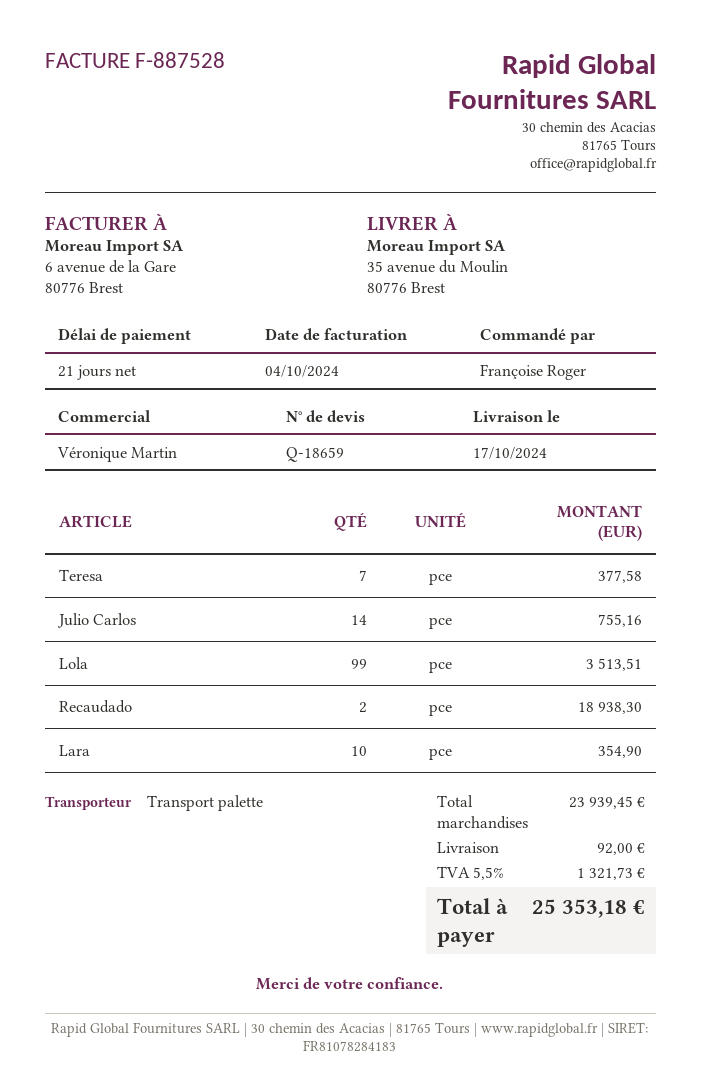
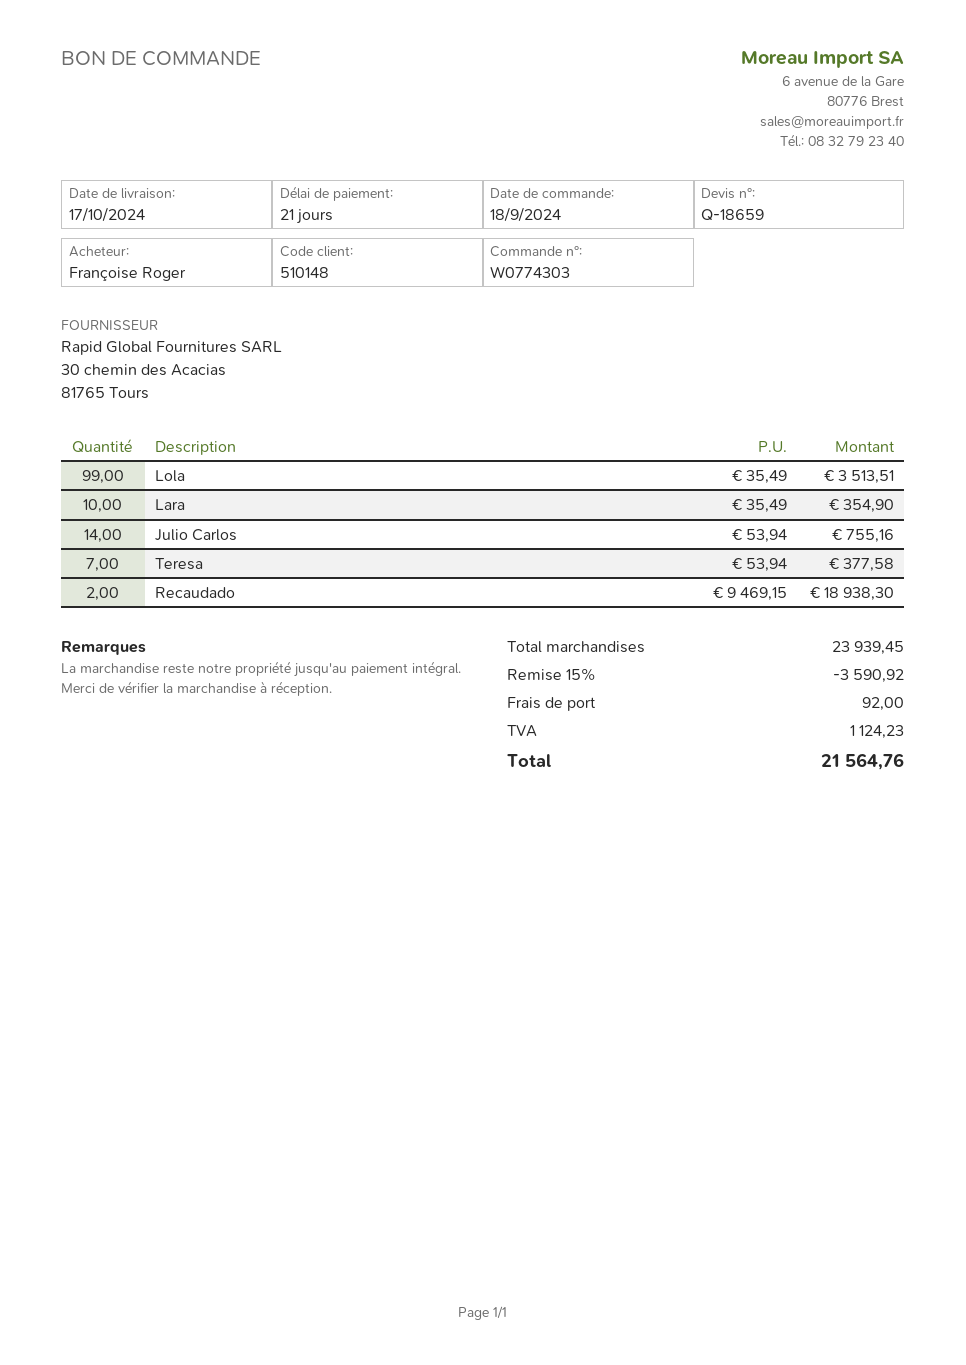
discount: none -> 15% = 3590.92
tax: 1321.73 -> 1124.23
total: 25353.18 -> 21564.76

